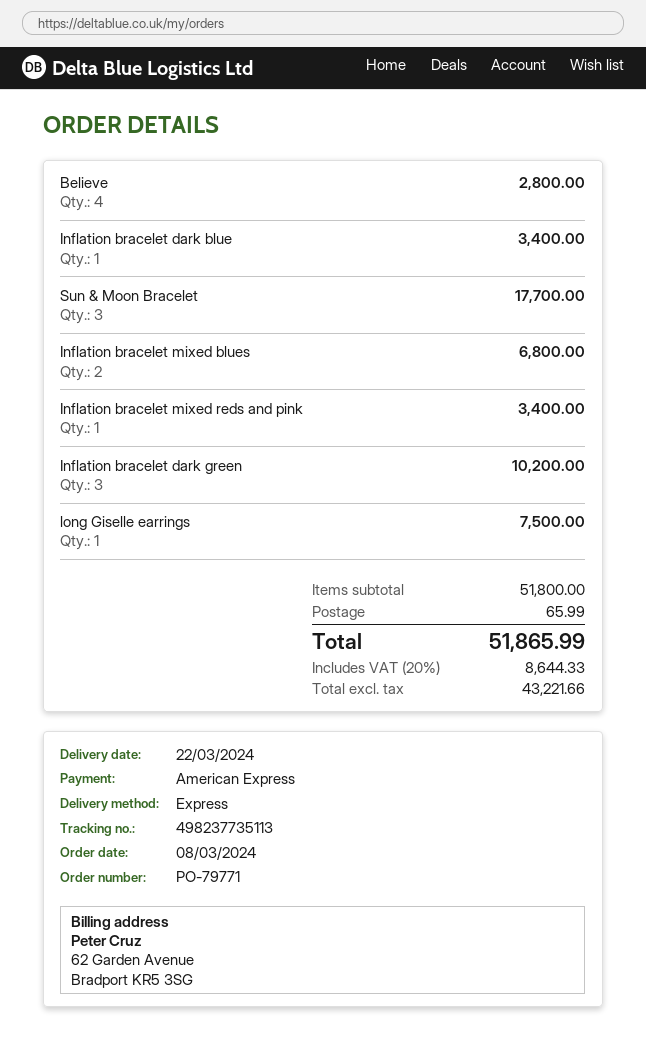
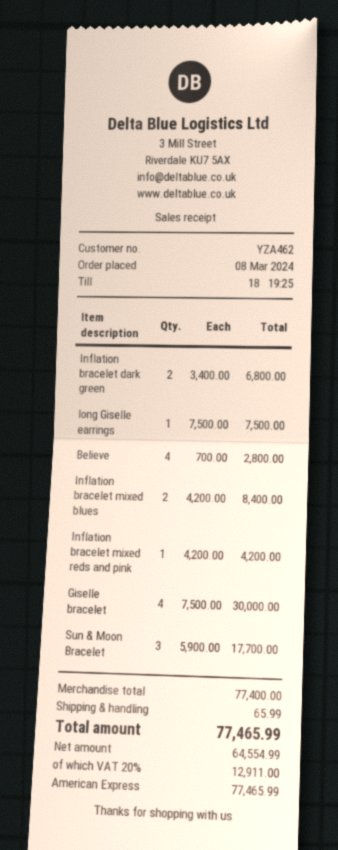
Inflation bracelet dark blue: 1 for 3400.00 -> none
Inflation bracelet mixed blues: 2 for 6800.00 -> 2 for 8400.00
Inflation bracelet mixed reds and pink: 1 for 3400.00 -> 1 for 4200.00
Inflation bracelet dark green: 3 for 10200.00 -> 2 for 6800.00
Giselle bracelet: none -> 4 for 30000.00
subtotal: 51800.00 -> 77400.00
net: 43221.66 -> 64554.99
tax: 20% = 8644.33 -> 20% = 12911.00
total: 51865.99 -> 77465.99

